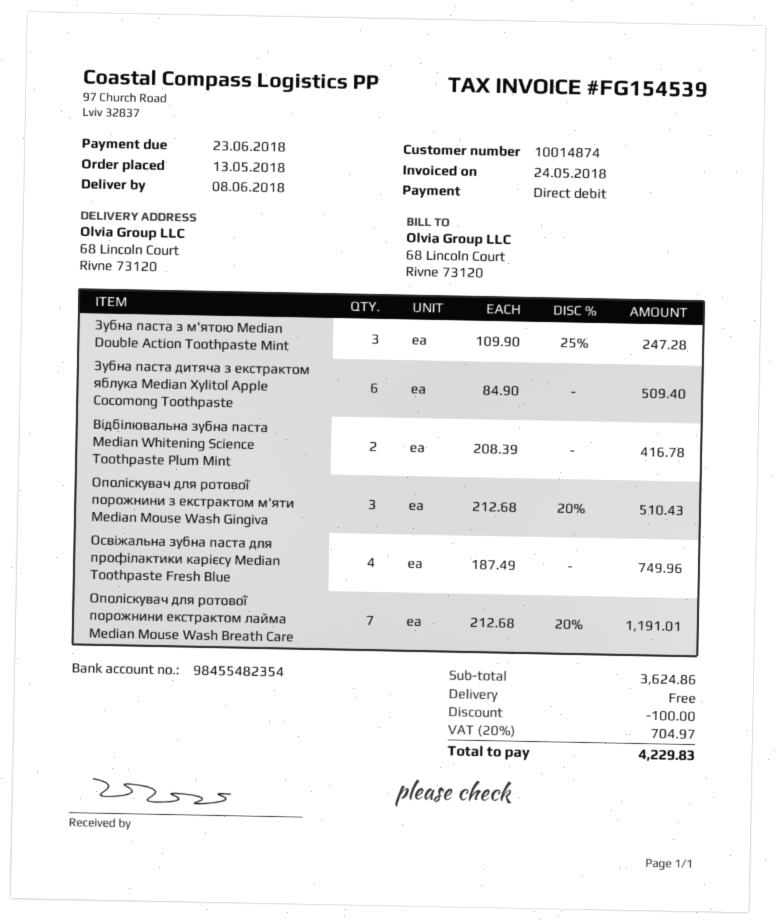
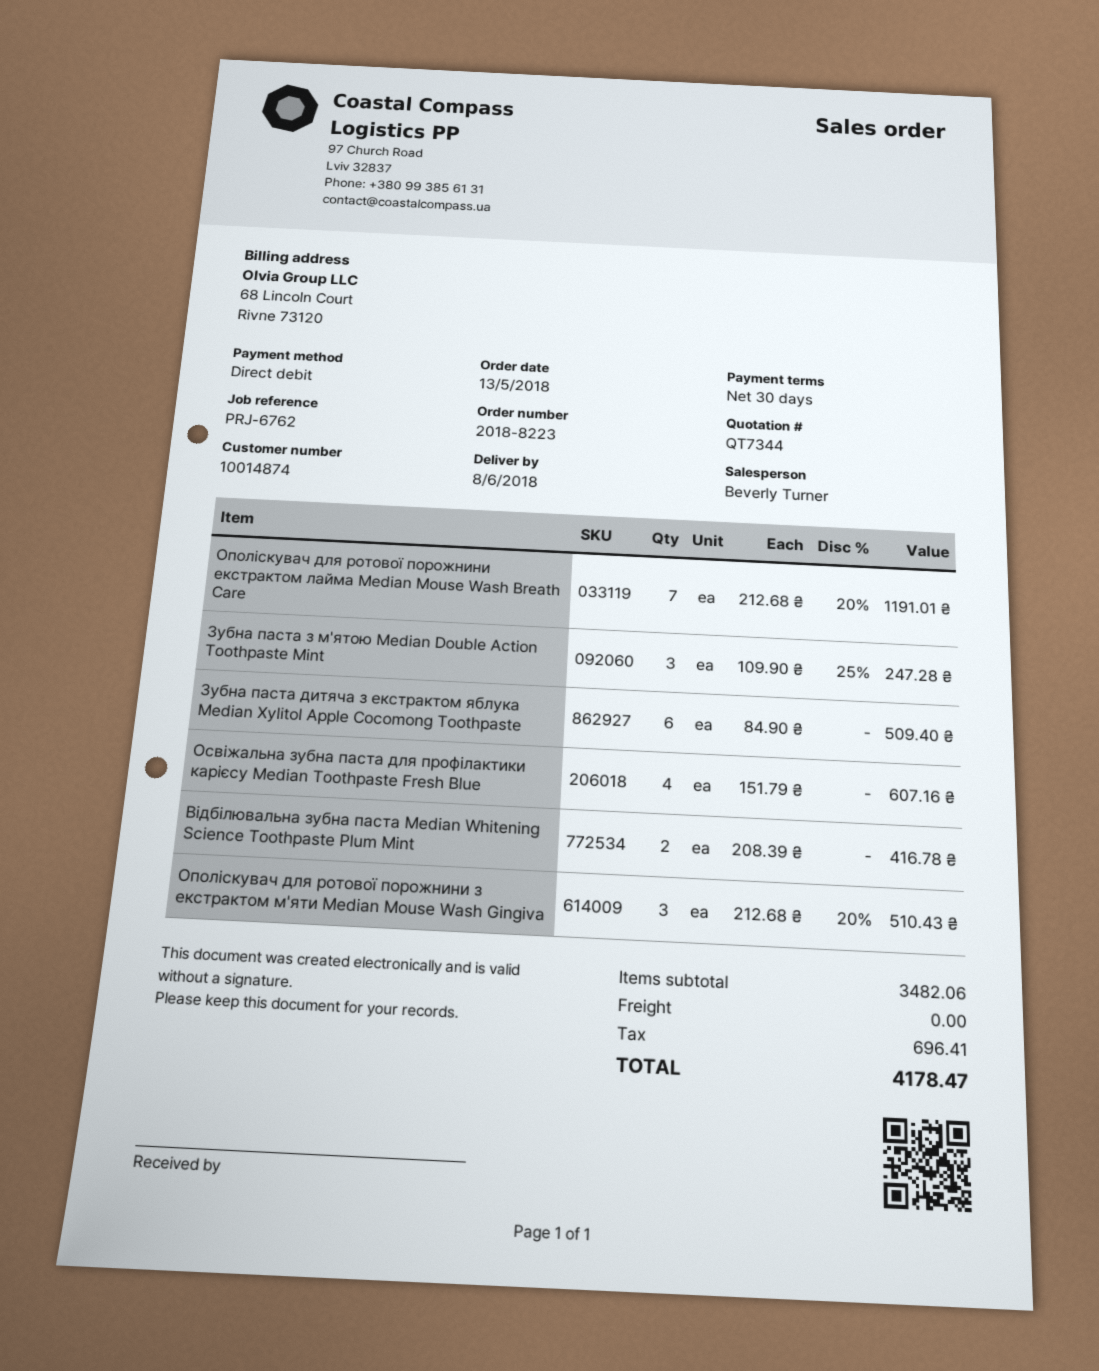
Освіжальна зубна паста для профілактики карієсу Median Toothpaste Fresh Blue: 4 x 187.49 = 749.96 -> 4 x 151.79 = 607.16
subtotal: 3624.86 -> 3482.06
discount: 100.00 -> none
tax: 704.97 -> 696.41
total: 4229.83 -> 4178.47

